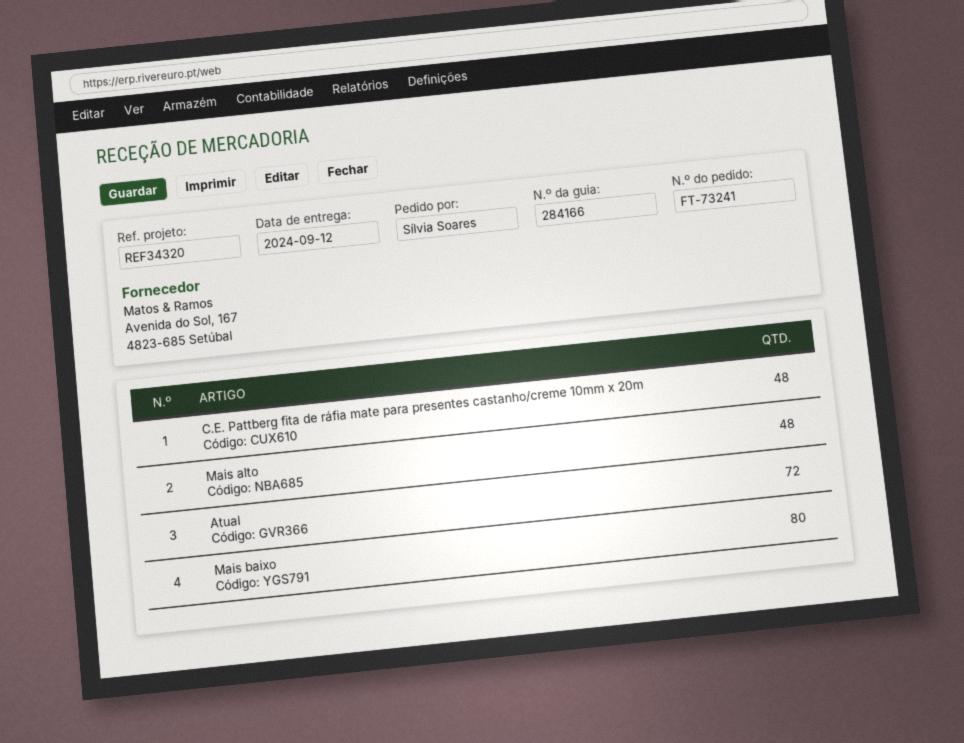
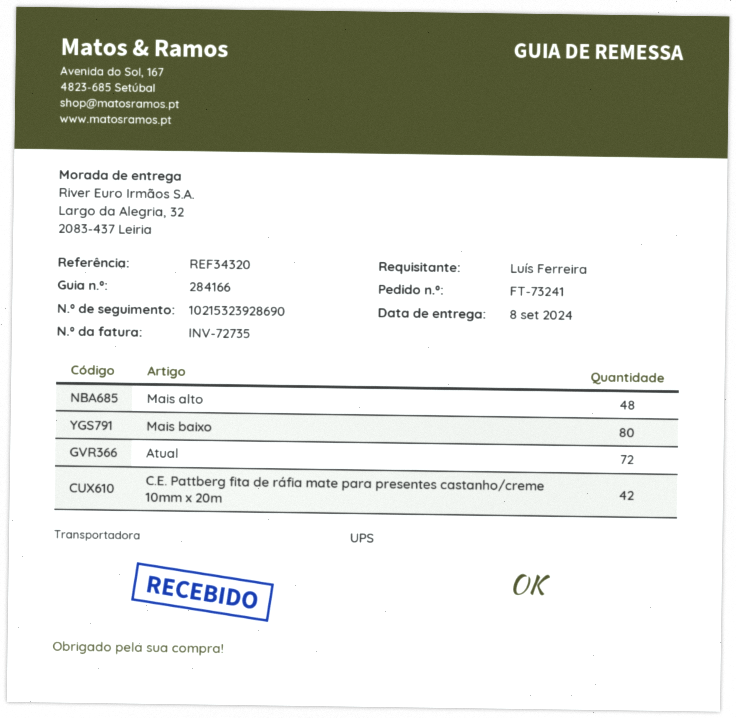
delivery date: 2024-09-12 -> 2024-09-08
ordered by: Sílvia Soares -> Luís Ferreira
C.E. Pattberg fita de ráfia mate para presentes castanho/creme 10mm x 20m: 48 -> 42

